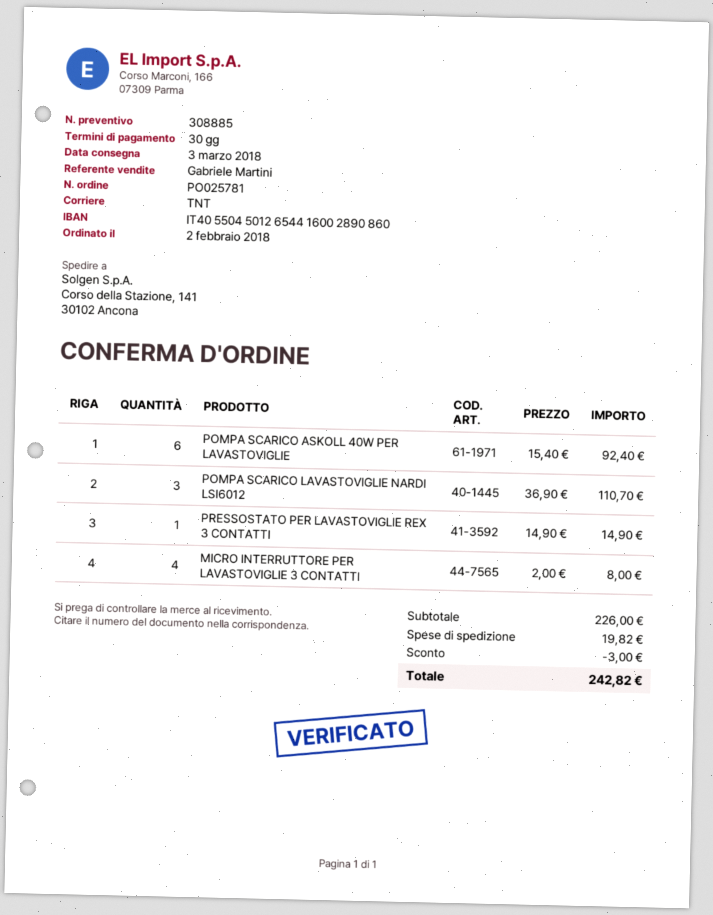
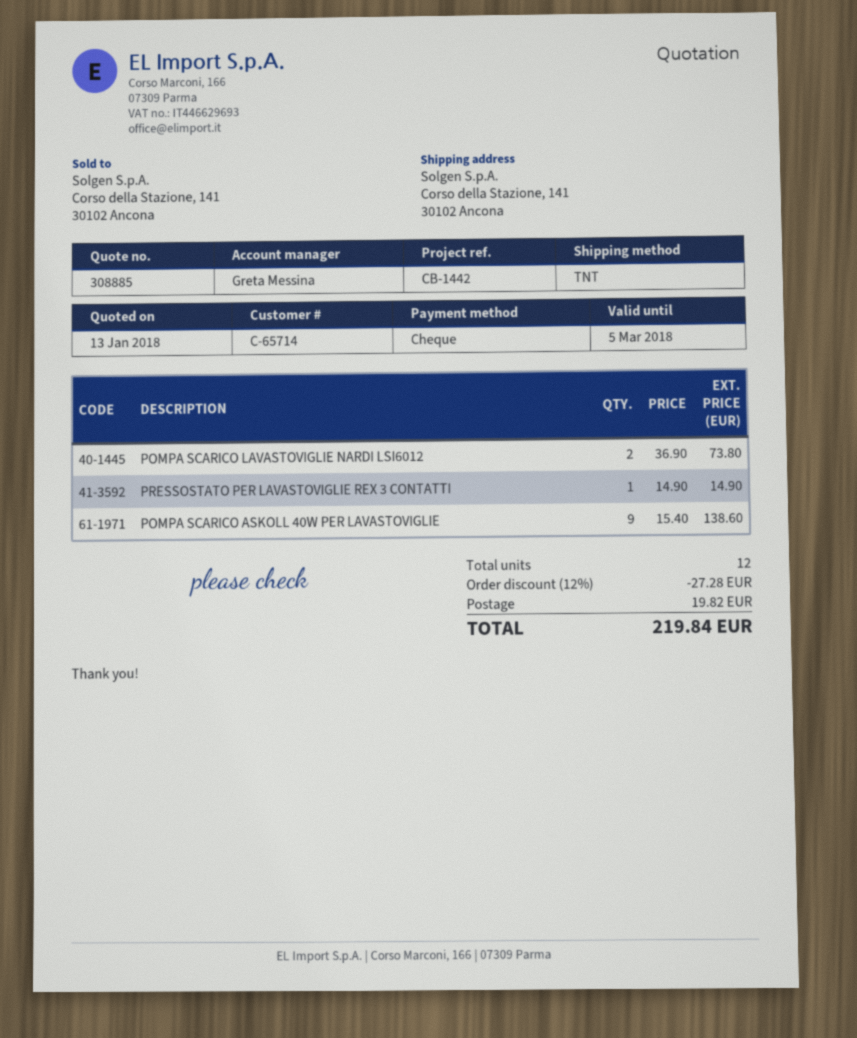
sales rep: Gabriele Martini -> Greta Messina
POMPA SCARICO ASKOLL 40W PER LAVASTOVIGLIE: 6 x 15.40 = 92.40 -> 9 x 15.40 = 138.60
POMPA SCARICO LAVASTOVIGLIE NARDI LSI6012: 3 x 36.90 = 110.70 -> 2 x 36.90 = 73.80
MICRO INTERRUTTORE PER LAVASTOVIGLIE 3 CONTATTI: 4 x 2.00 = 8.00 -> none
discount: 3.00 -> 27.28
total: 242.82 -> 219.84

